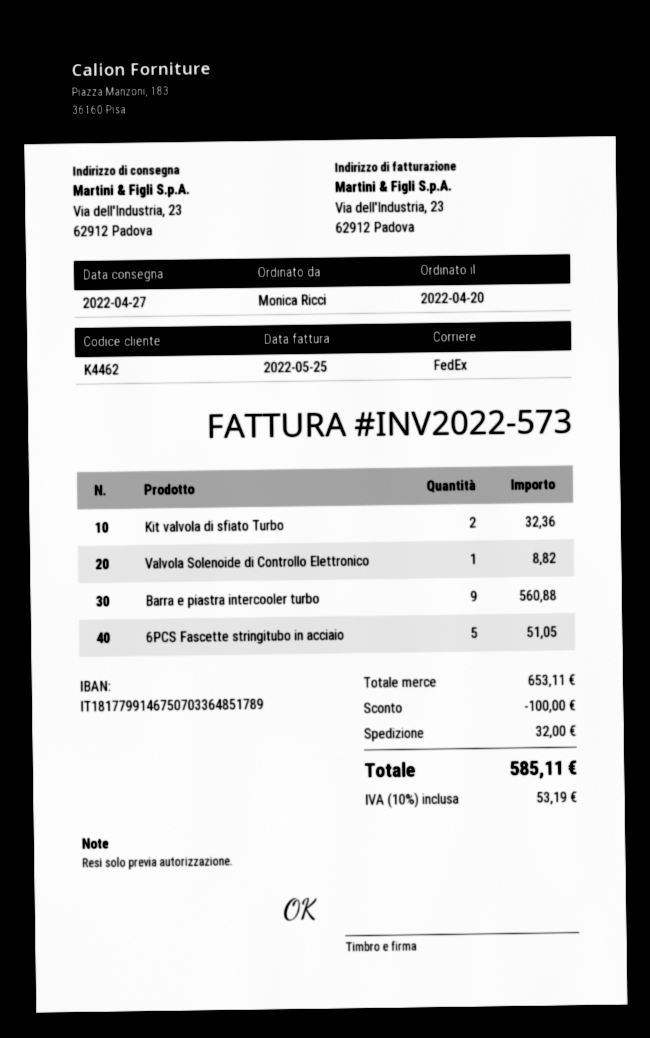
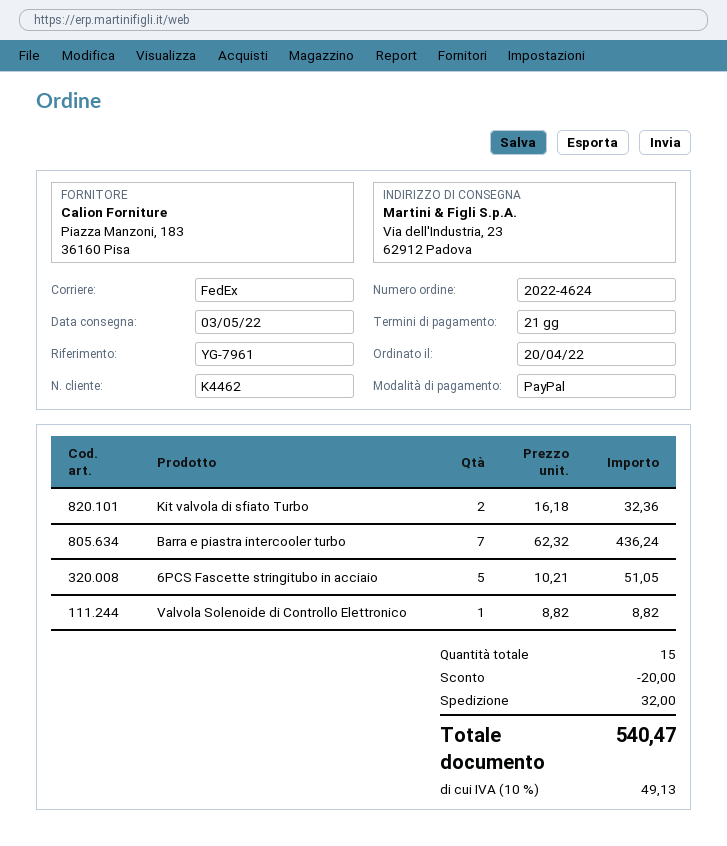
delivery date: 2022-04-27 -> 2022-05-03
Barra e piastra intercooler turbo: 9 for 560.88 -> 7 for 436.24
discount: 100.00 -> 20.00
tax: 10% = 53.19 -> 10% = 49.13
total: 585.11 -> 540.47

